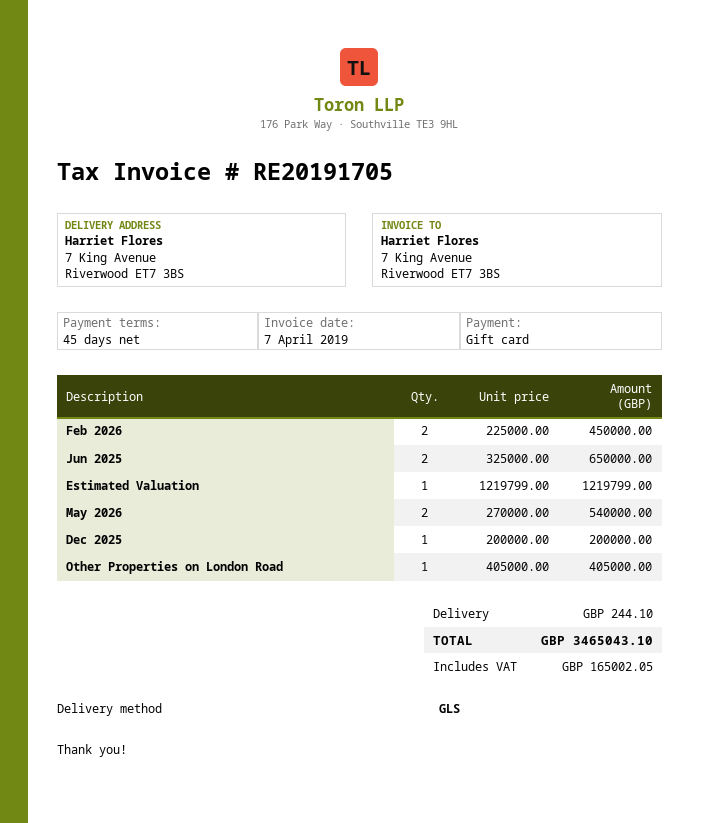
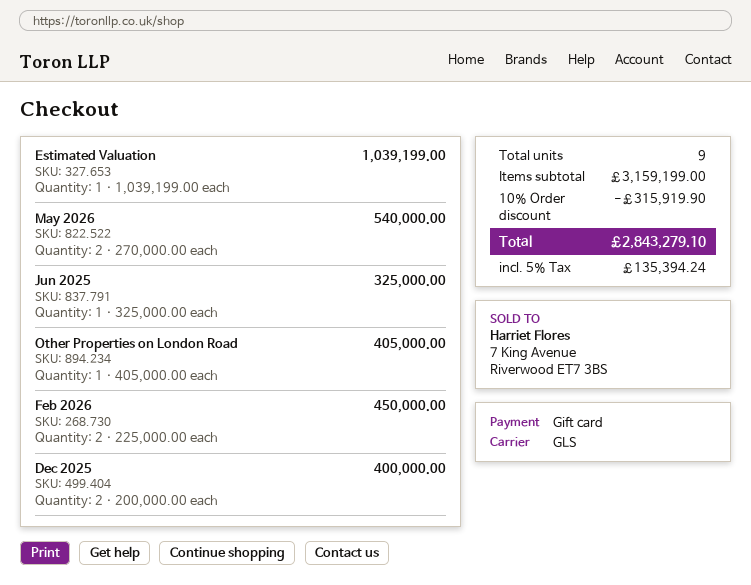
Jun 2025: 2 x 325000.00 = 650000.00 -> 1 x 325000.00 = 325000.00
Estimated Valuation: 1 x 1219799.00 = 1219799.00 -> 1 x 1039199.00 = 1039199.00
Dec 2025: 1 x 200000.00 = 200000.00 -> 2 x 200000.00 = 400000.00
discount: none -> 10% = 315919.90
shipping: 244.10 -> none
tax: 165002.05 -> 135394.24
total: 3465043.10 -> 2843279.10

